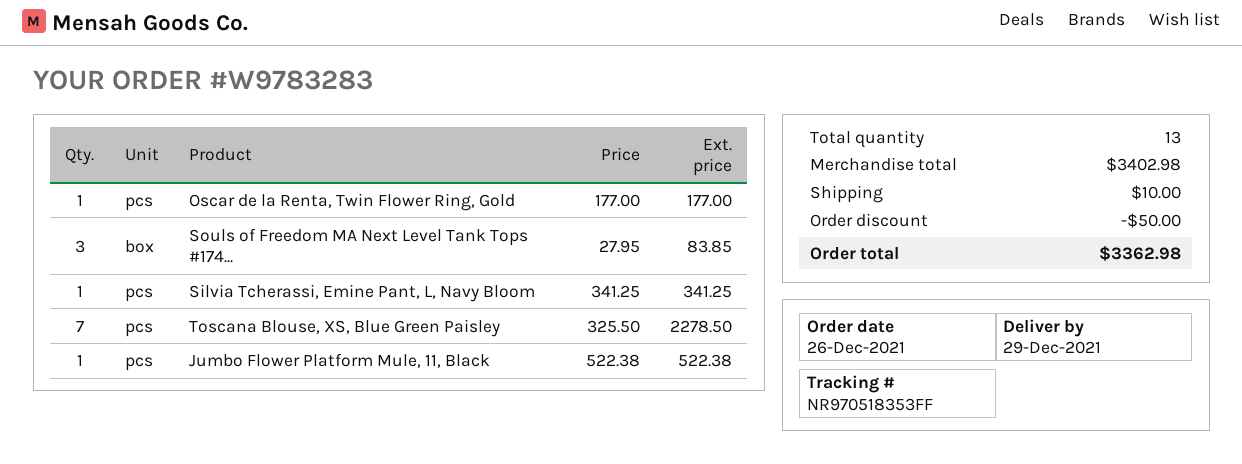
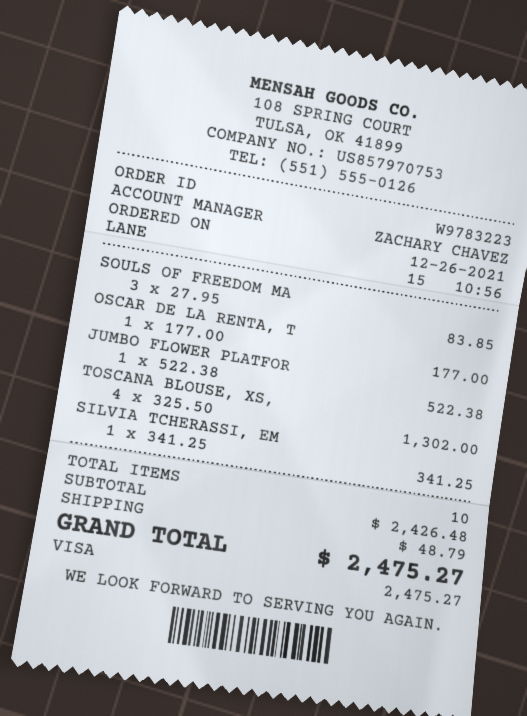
order number: W9783283 -> W9783223
Toscana Blouse, XS, Blue Green Paisley: 7 x 325.50 = 2278.50 -> 4 x 325.50 = 1302.00
total quantity: 13 -> 10
subtotal: 3402.98 -> 2426.48
discount: 50.00 -> none
shipping: 10.00 -> 48.79
total: 3362.98 -> 2475.27

